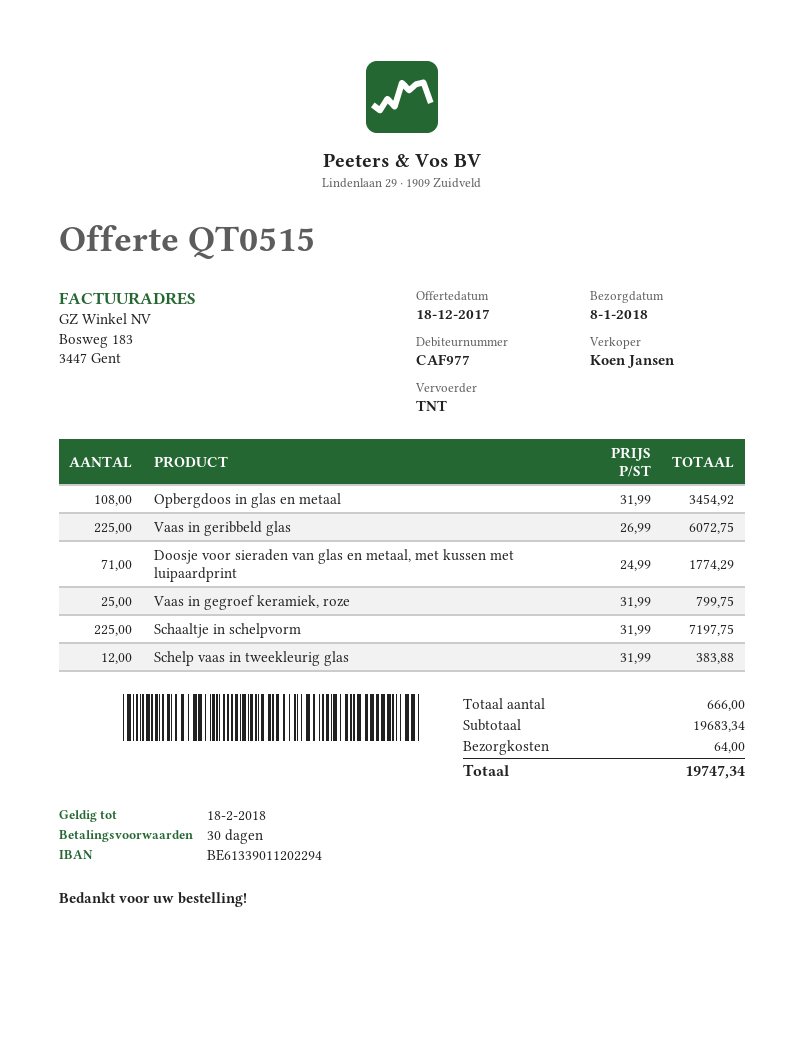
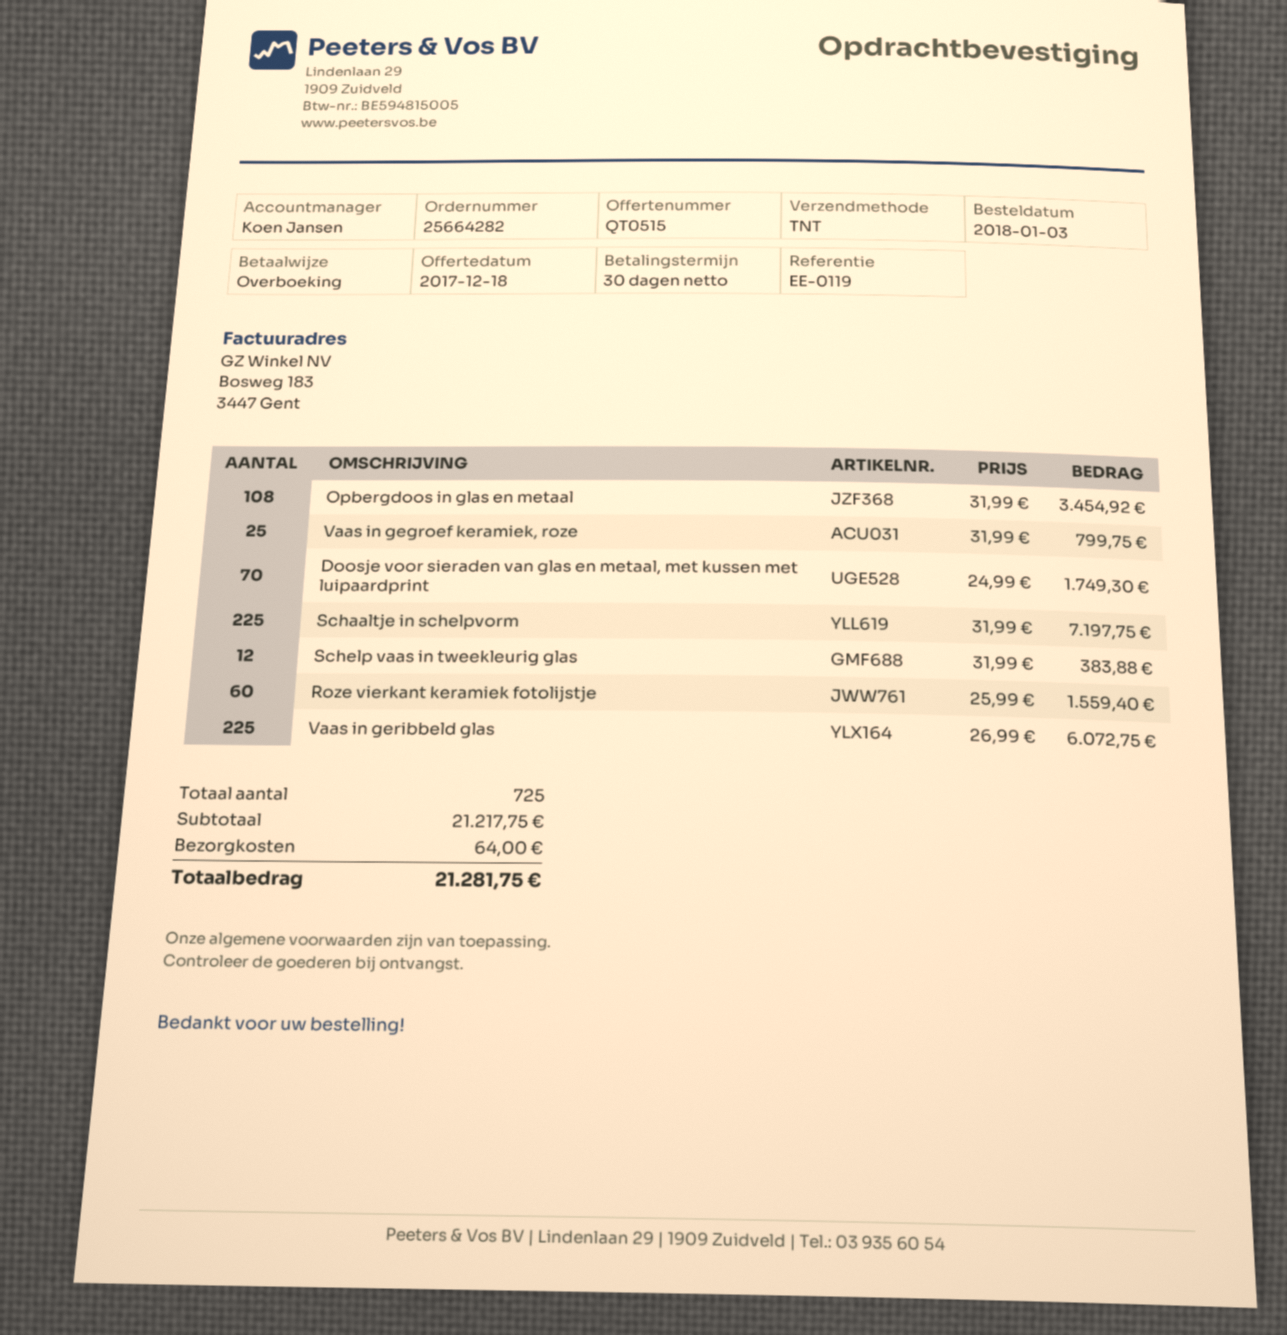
Doosje voor sieraden van glas en metaal, met kussen met luipaardprint: 71 x 24.99 = 1774.29 -> 70 x 24.99 = 1749.30
Roze vierkant keramiek fotolijstje: none -> 60 x 25.99 = 1559.40
total quantity: 666 -> 725
subtotal: 19683.34 -> 21217.75
total: 19747.34 -> 21281.75

